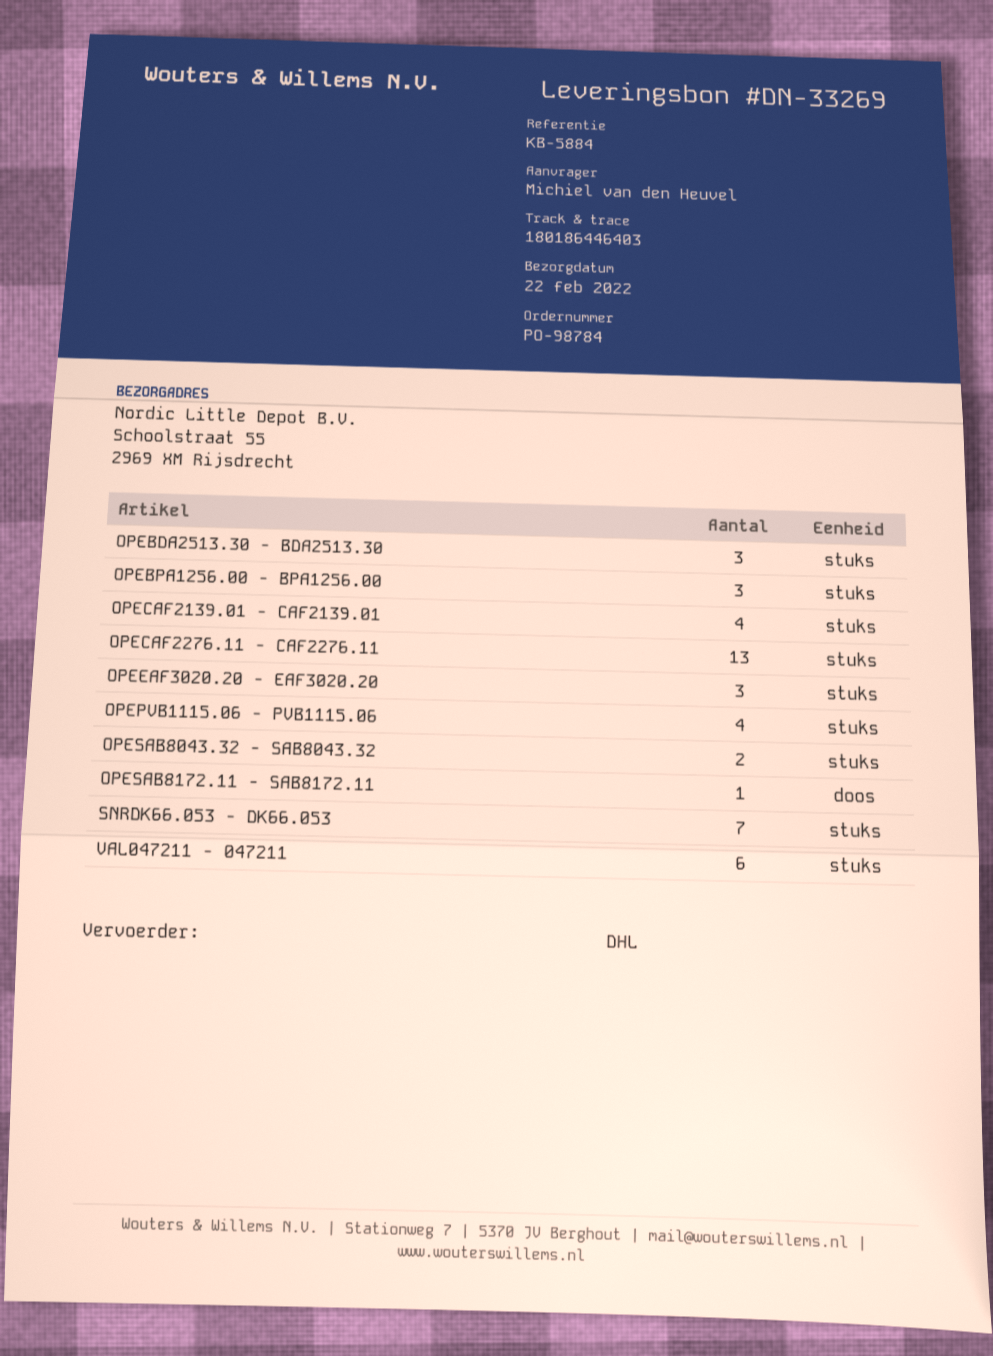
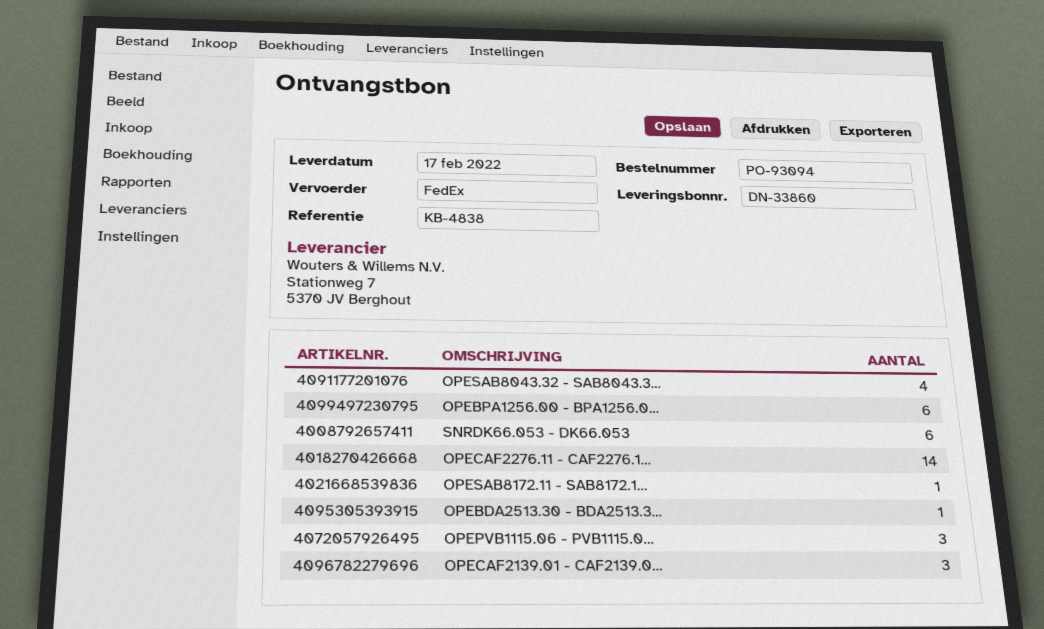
order number: PO-98784 -> PO-93094
delivery note number: DN-33269 -> DN-33860
delivery date: 2022-02-22 -> 2022-02-17
reference: KB-5884 -> KB-4838
shipping method: DHL -> FedEx
OPEBDA2513.30 - BDA2513.30: 3 -> 1
OPEBPA1256.00 - BPA1256.00: 3 -> 6
OPECAF2139.01 - CAF2139.01: 4 -> 3
OPECAF2276.11 - CAF2276.11: 13 -> 14
OPEEAF3020.20 - EAF3020.20: 3 -> none
OPEPVB1115.06 - PVB1115.06: 4 -> 3
OPESAB8043.32 - SAB8043.32: 2 -> 4
SNRDK66.053 - DK66.053: 7 -> 6
VAL047211 - 047211: 6 -> none

